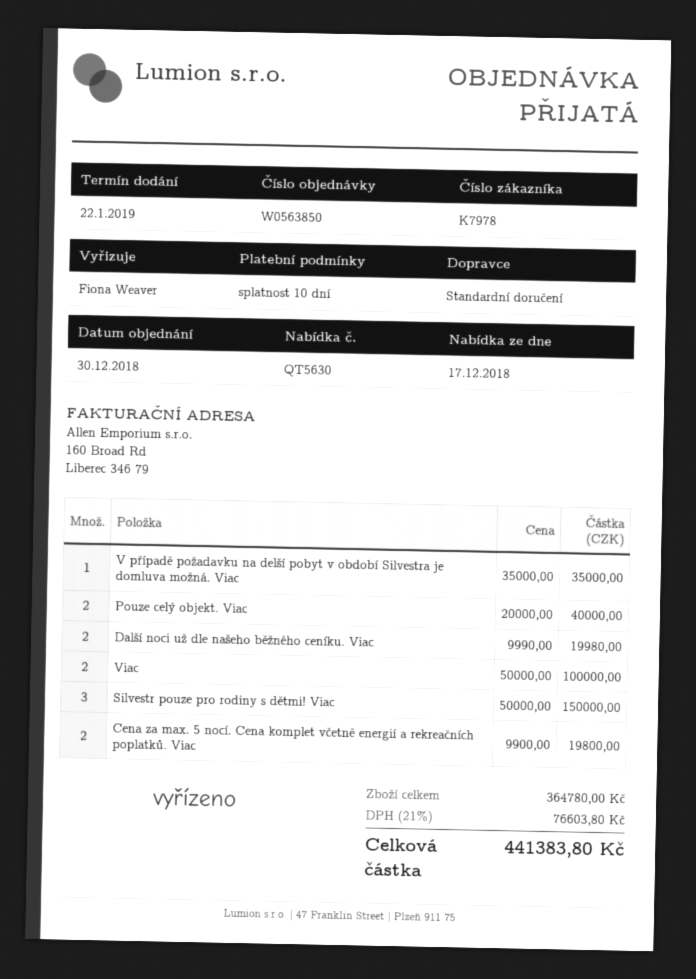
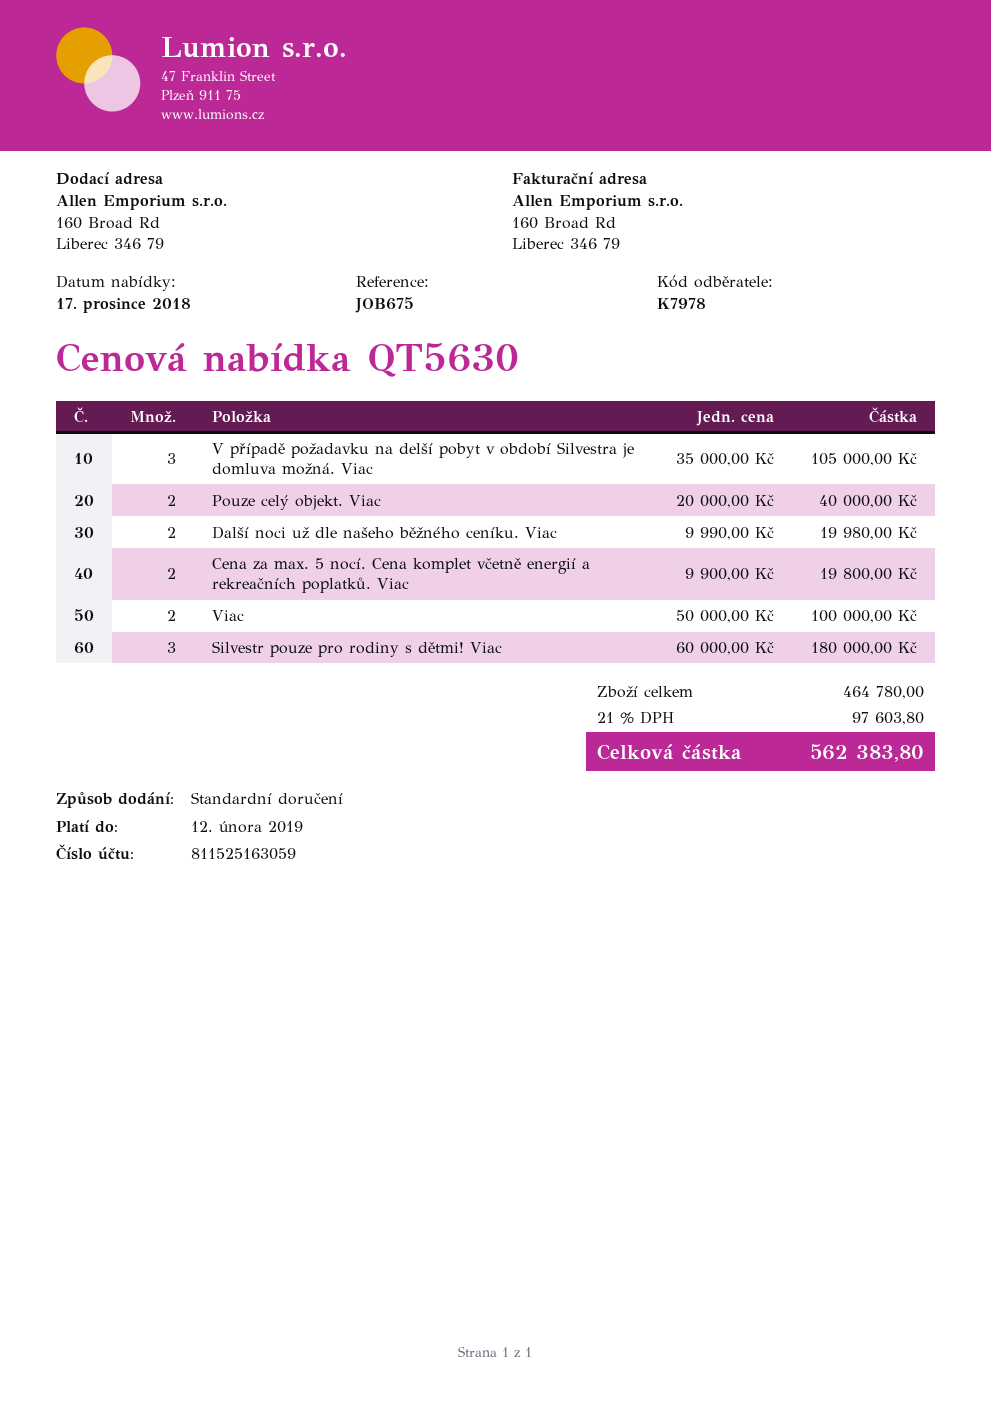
V případě požadavku na delší pobyt v období Silvestra je domluva možná. Viac: 1 x 35000.00 = 35000.00 -> 3 x 35000.00 = 105000.00
Silvestr pouze pro rodiny s dětmi! Viac: 3 x 50000.00 = 150000.00 -> 3 x 60000.00 = 180000.00
subtotal: 364780.00 -> 464780.00
tax: 21% = 76603.80 -> 21% = 97603.80
total: 441383.80 -> 562383.80

